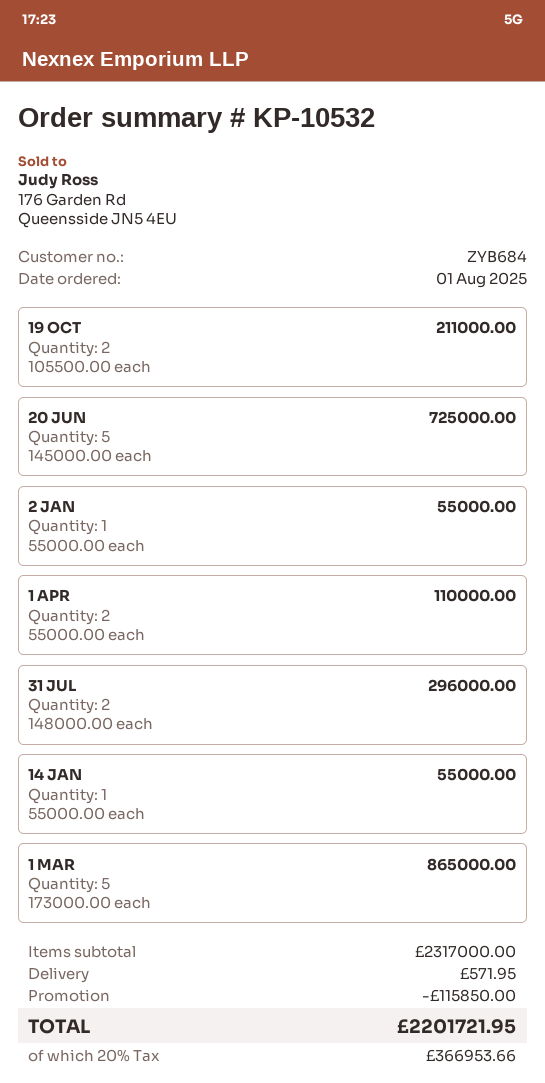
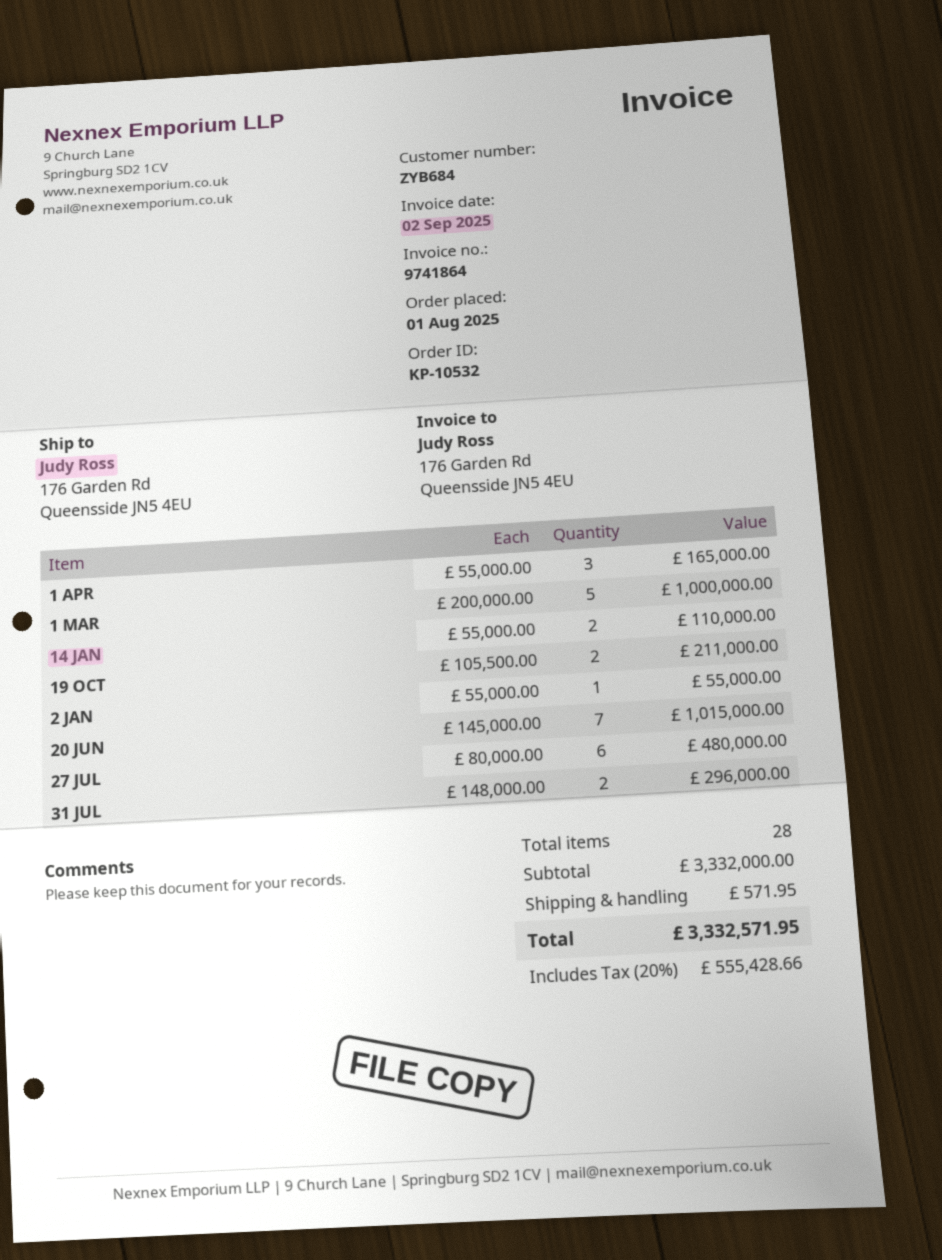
20 JUN: 5 x 145000.00 = 725000.00 -> 7 x 145000.00 = 1015000.00
1 APR: 2 x 55000.00 = 110000.00 -> 3 x 55000.00 = 165000.00
14 JAN: 1 x 55000.00 = 55000.00 -> 2 x 55000.00 = 110000.00
1 MAR: 5 x 173000.00 = 865000.00 -> 5 x 200000.00 = 1000000.00
27 JUL: none -> 6 x 80000.00 = 480000.00
subtotal: 2317000.00 -> 3332000.00
discount: 115850.00 -> none
tax: 20% = 366953.66 -> 20% = 555428.66
total: 2201721.95 -> 3332571.95

